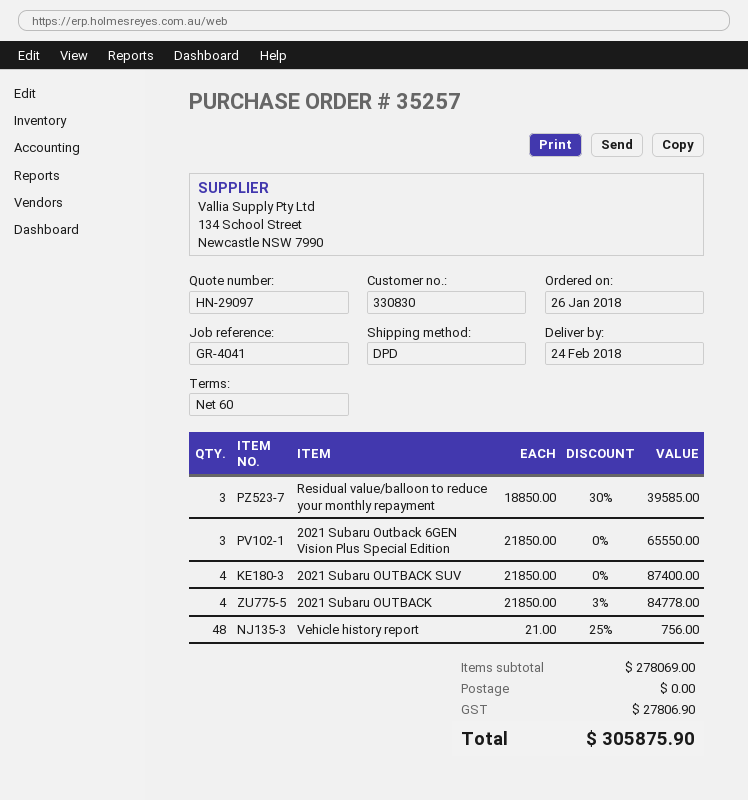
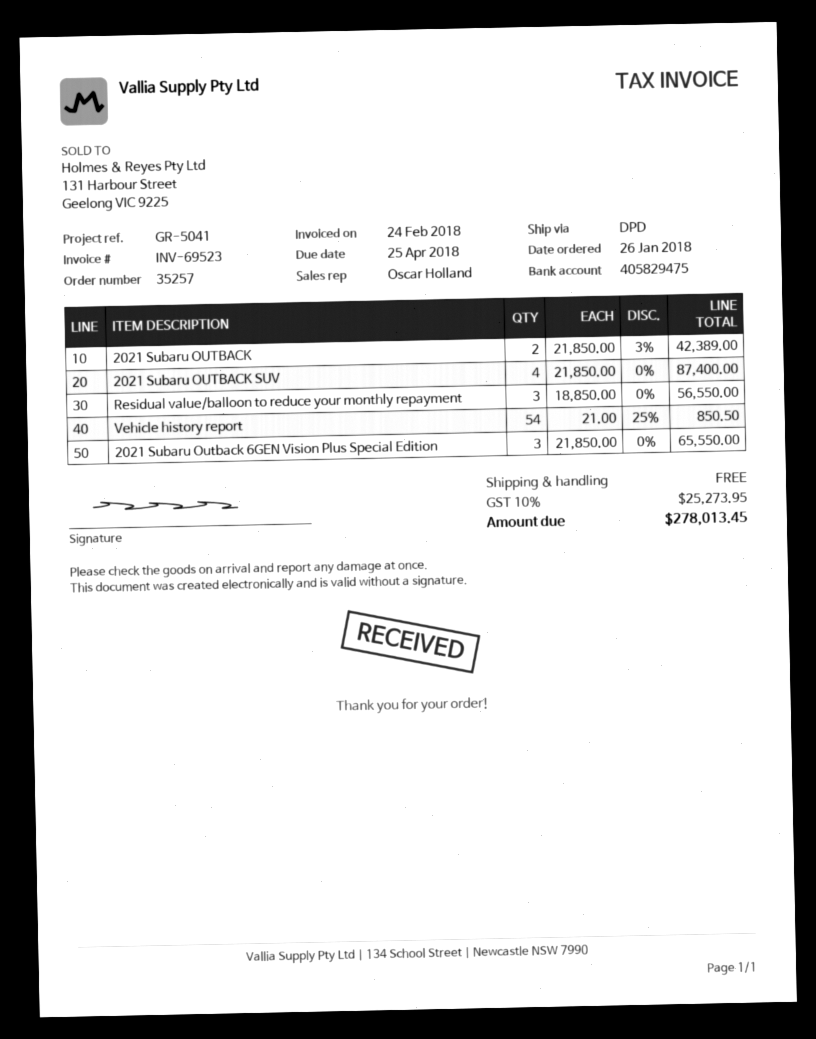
reference: GR-4041 -> GR-5041
Residual value/balloon to reduce your monthly repayment: 3 x 18850.00 - 30% = 39585.00 -> 3 x 18850.00 = 56550.00
2021 Subaru OUTBACK: 4 x 21850.00 - 3% = 84778.00 -> 2 x 21850.00 - 3% = 42389.00
Vehicle history report: 48 x 21.00 - 25% = 756.00 -> 54 x 21.00 - 25% = 850.50
tax: 27806.90 -> 25273.95
total: 305875.90 -> 278013.45

